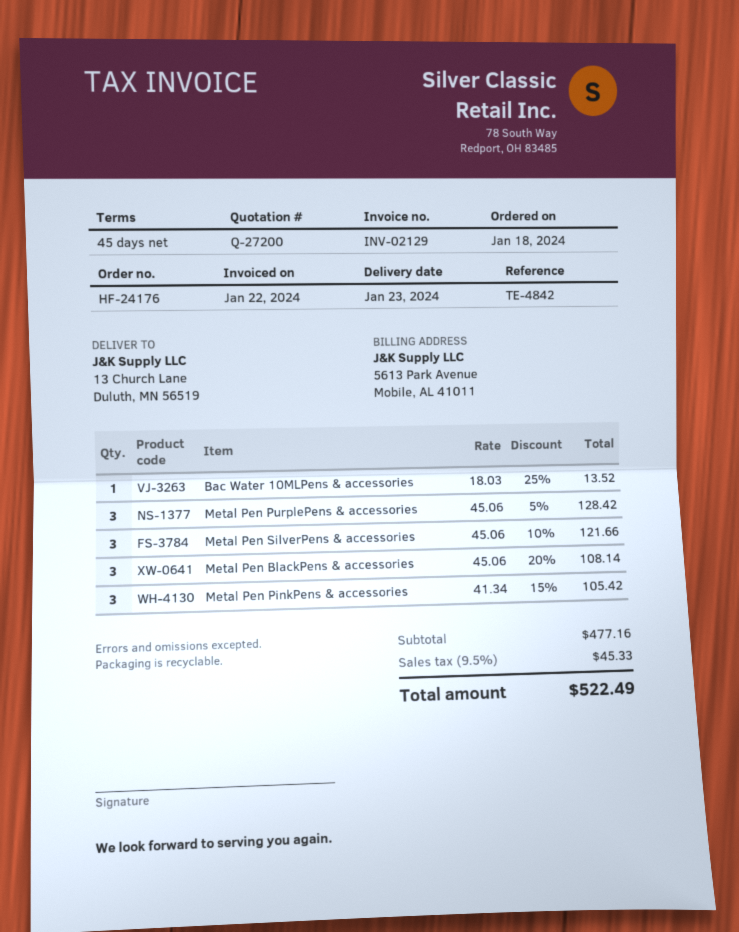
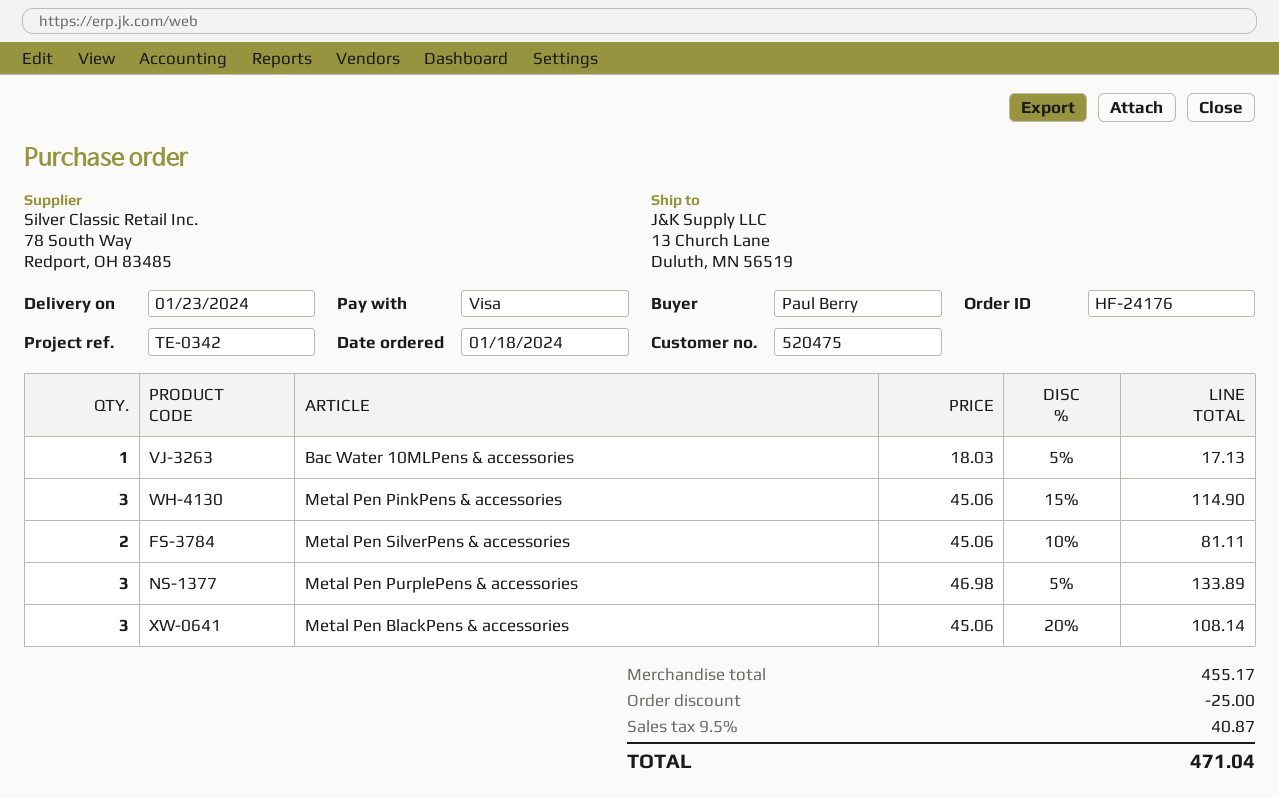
reference: TE-4842 -> TE-0342
Bac Water 10MLPens & accessories: 1 x 18.03 - 25% = 13.52 -> 1 x 18.03 - 5% = 17.13
Metal Pen PurplePens & accessories: 3 x 45.06 - 5% = 128.42 -> 3 x 46.98 - 5% = 133.89
Metal Pen SilverPens & accessories: 3 x 45.06 - 10% = 121.66 -> 2 x 45.06 - 10% = 81.11
Metal Pen PinkPens & accessories: 3 x 41.34 - 15% = 105.42 -> 3 x 45.06 - 15% = 114.90
subtotal: 477.16 -> 455.17
discount: none -> 25.00
tax: 9.5% = 45.33 -> 9.5% = 40.87
total: 522.49 -> 471.04

